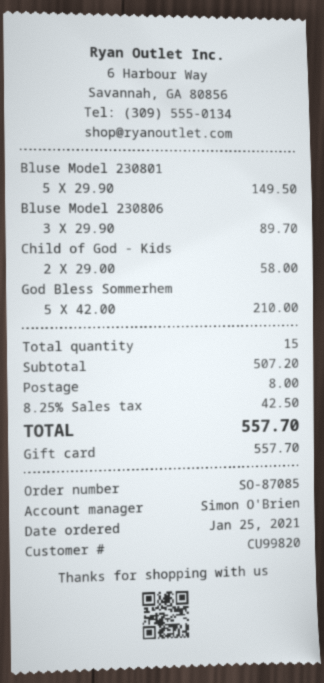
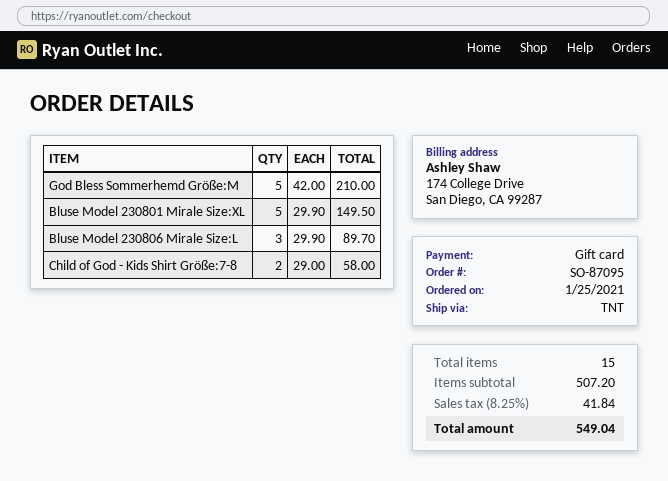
order number: SO-87085 -> SO-87095
shipping: 8.00 -> none
tax: 8.25% = 42.50 -> 8.25% = 41.84
total: 557.70 -> 549.04

